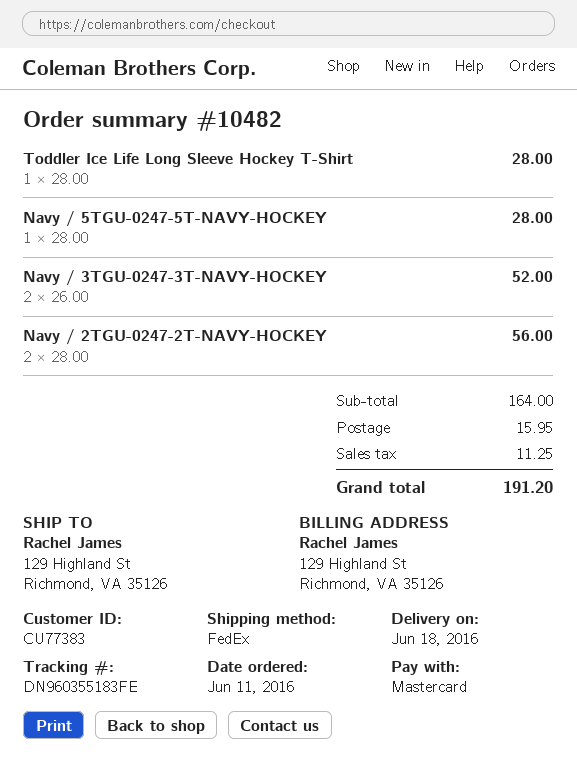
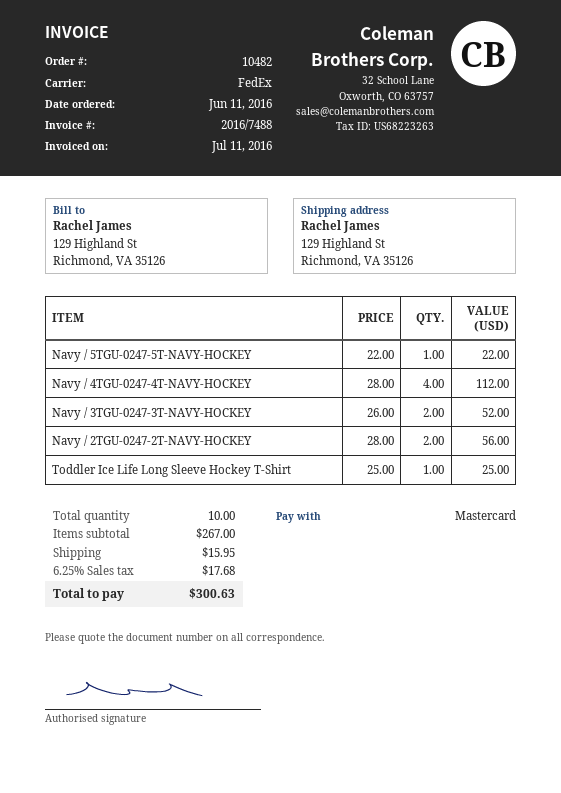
Toddler Ice Life Long Sleeve Hockey T-Shirt: 1 x 28.00 = 28.00 -> 1 x 25.00 = 25.00
Navy / 5TGU-0247-5T-NAVY-HOCKEY: 1 x 28.00 = 28.00 -> 1 x 22.00 = 22.00
Navy / 4TGU-0247-4T-NAVY-HOCKEY: none -> 4 x 28.00 = 112.00
subtotal: 164.00 -> 267.00
tax: 11.25 -> 17.68
total: 191.20 -> 300.63

